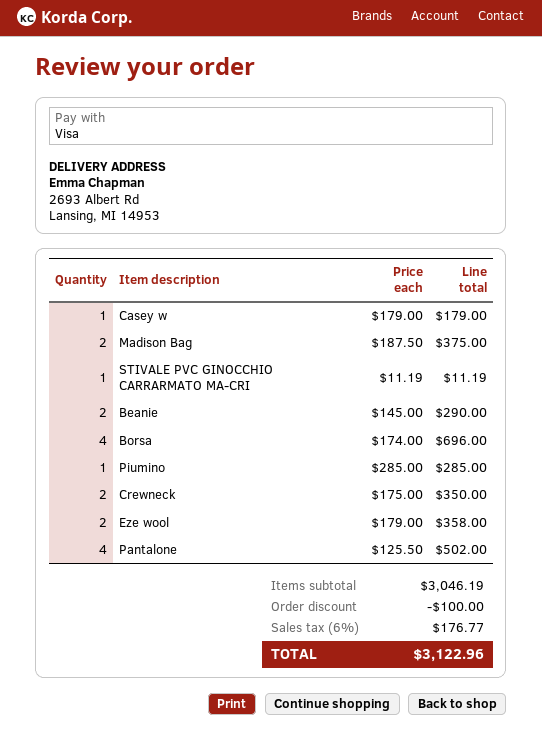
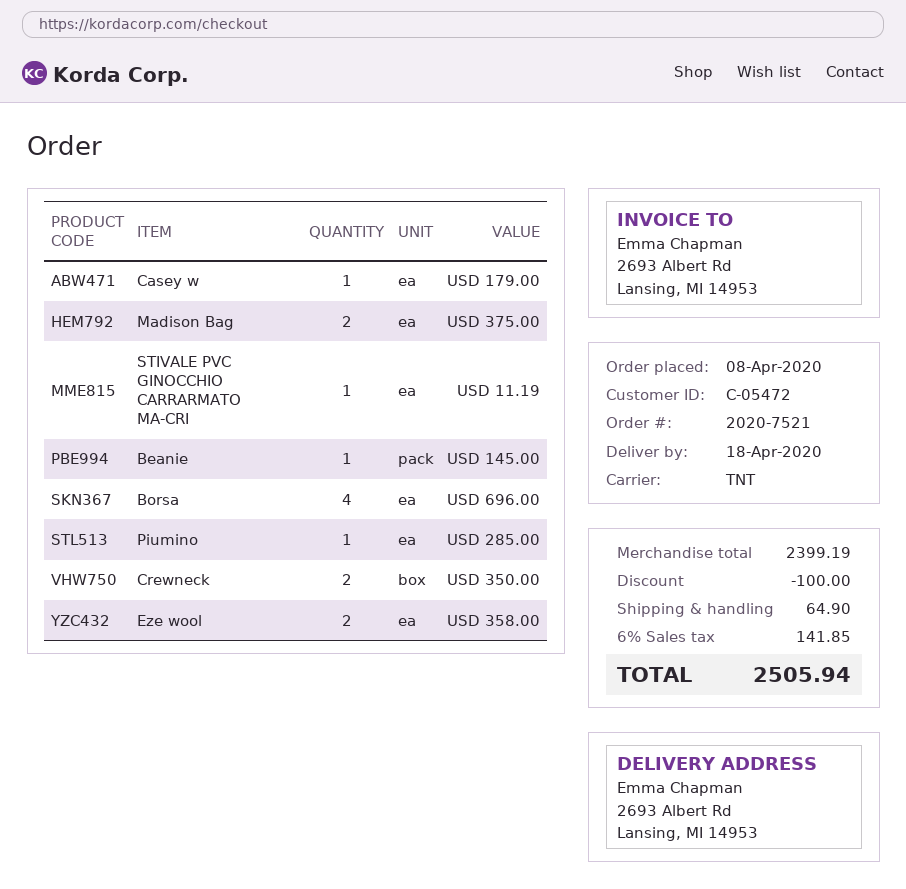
Beanie: 2 for 290.00 -> 1 for 145.00
Pantalone: 4 for 502.00 -> none
subtotal: 3046.19 -> 2399.19
shipping: none -> 64.90
tax: 6% = 176.77 -> 6% = 141.85
total: 3122.96 -> 2505.94

